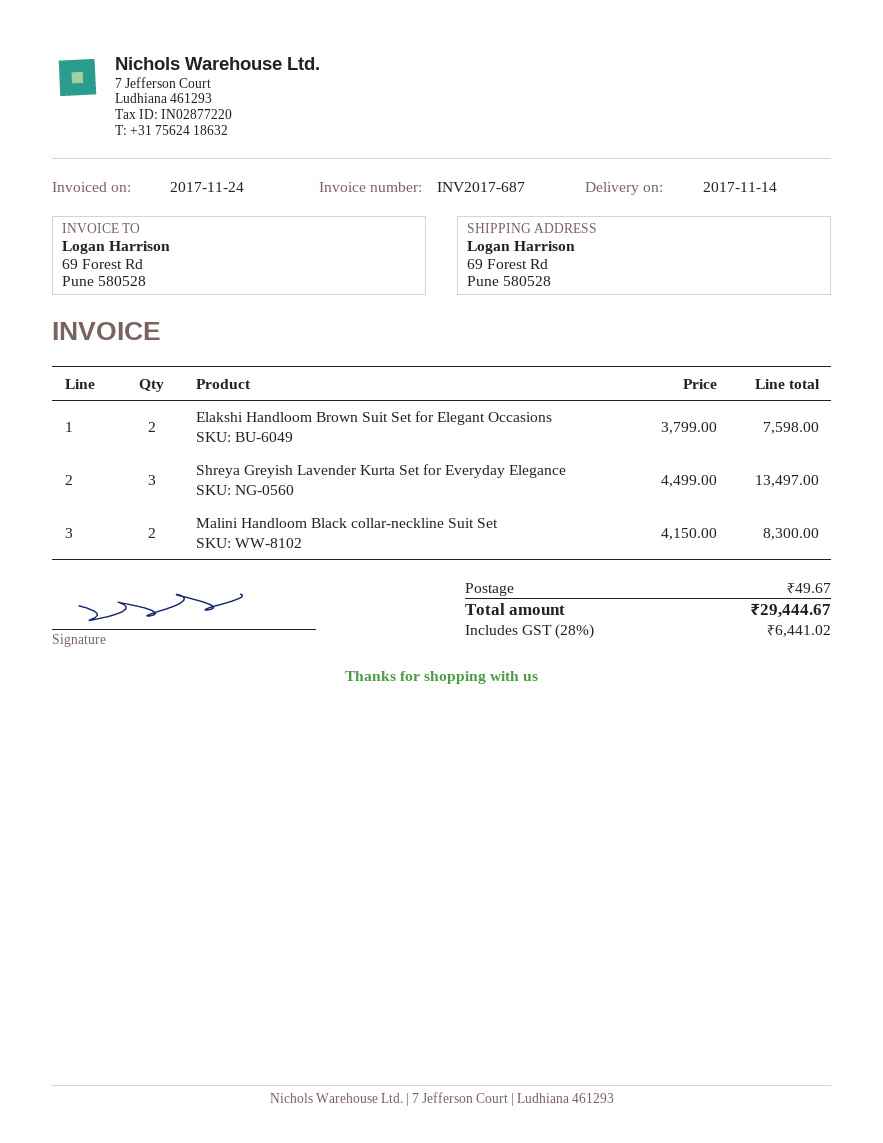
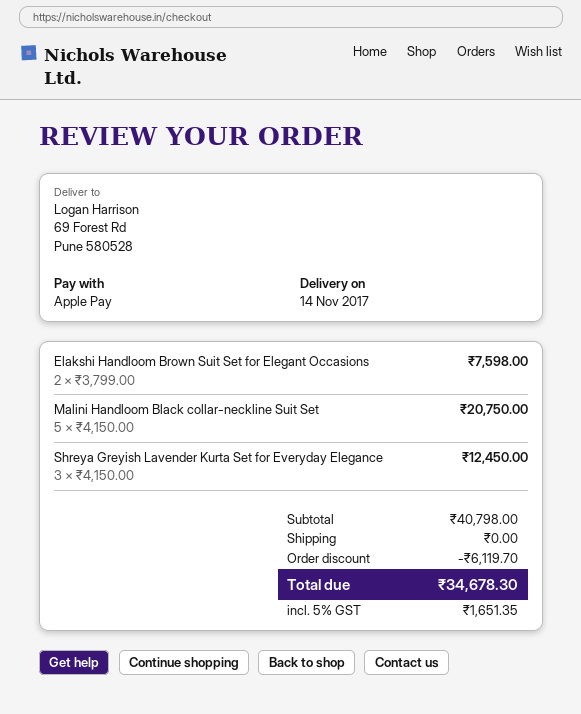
Shreya Greyish Lavender Kurta Set for Everyday Elegance: 3 x 4499.00 = 13497.00 -> 3 x 4150.00 = 12450.00
Malini Handloom Black collar-neckline Suit Set: 2 x 4150.00 = 8300.00 -> 5 x 4150.00 = 20750.00
discount: none -> 6119.70
shipping: 49.67 -> 0.00
tax: 28% = 6441.02 -> 5% = 1651.35
total: 29444.67 -> 34678.30

